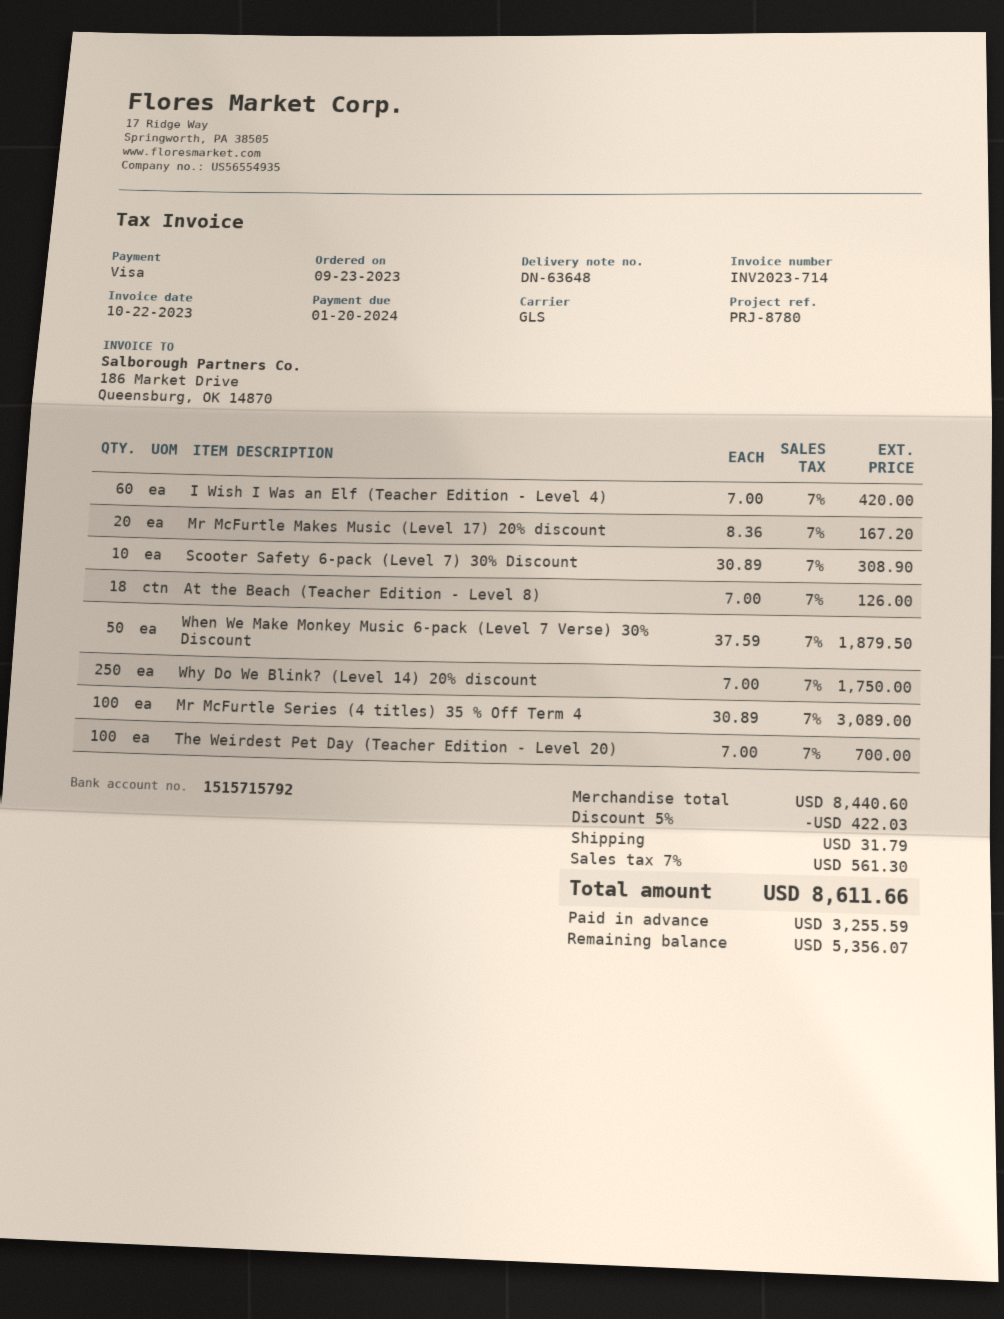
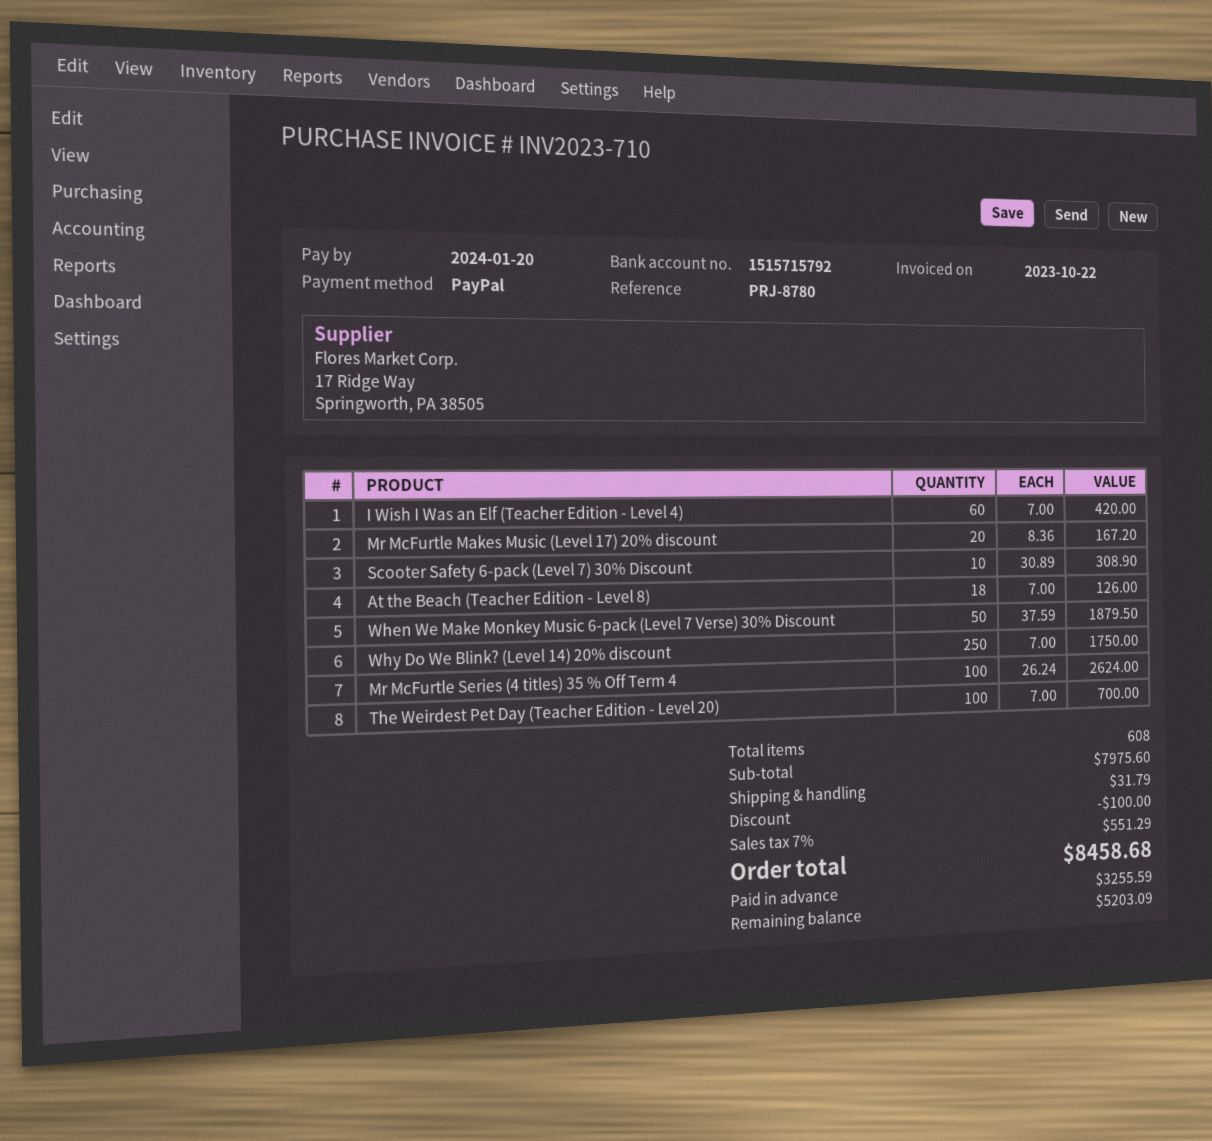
invoice number: INV2023-714 -> INV2023-710
payment method: Visa -> PayPal
Mr McFurtle Series (4 titles) 35 % Off Term 4: 100 x 30.89 = 3089.00 -> 100 x 26.24 = 2624.00
subtotal: 8440.60 -> 7975.60
discount: 422.03 -> 100.00
tax: 7% = 561.30 -> 7% = 551.29
total: 8611.66 -> 8458.68
balance: 5356.07 -> 5203.09

